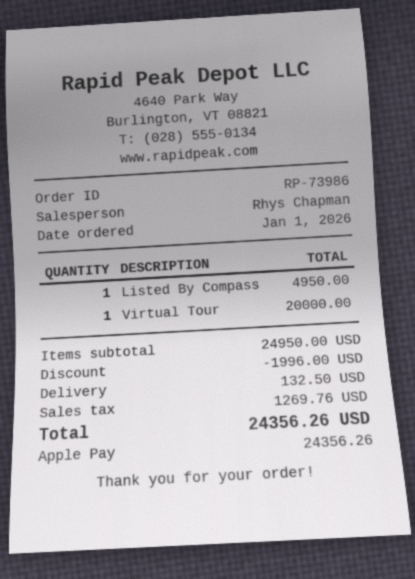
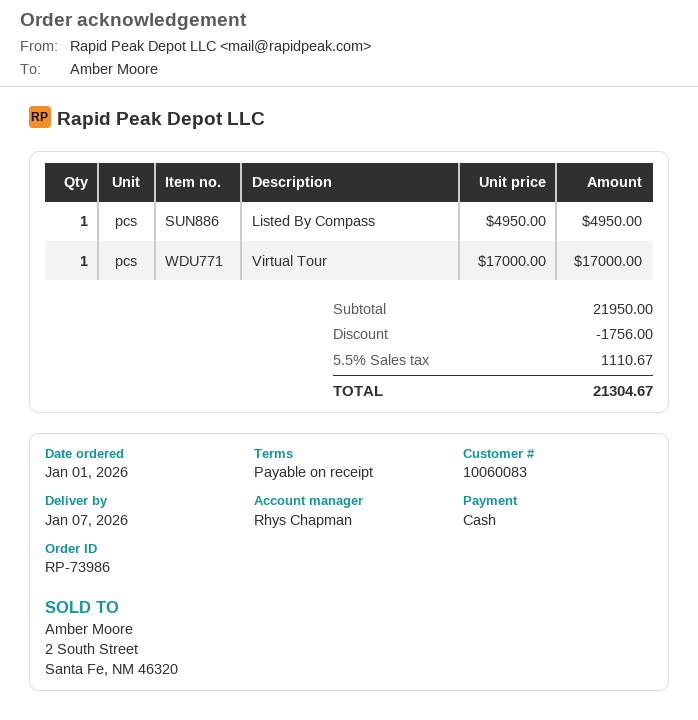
payment method: Apple Pay -> cash
Virtual Tour: 1 for 20000.00 -> 1 for 17000.00
subtotal: 24950.00 -> 21950.00
discount: 1996.00 -> 1756.00
shipping: 132.50 -> none
tax: 1269.76 -> 1110.67
total: 24356.26 -> 21304.67

